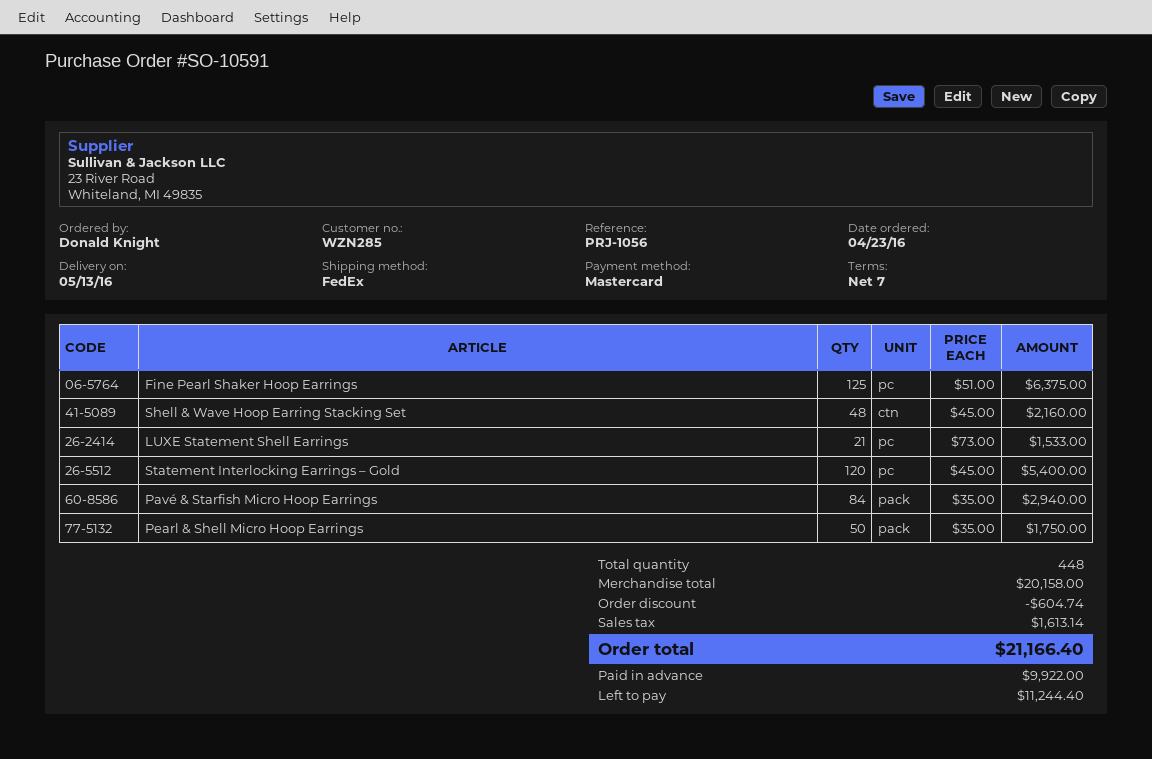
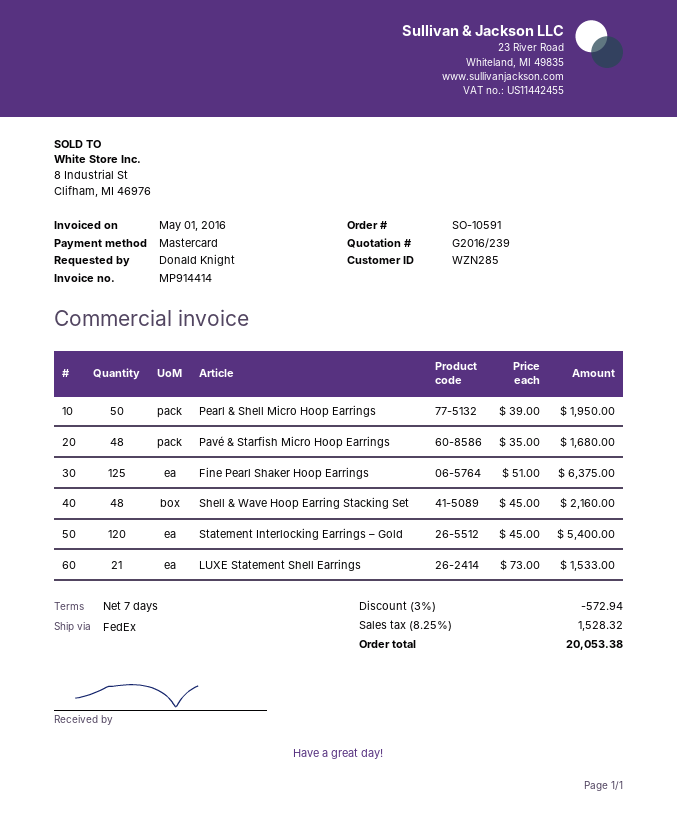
Pavé & Starfish Micro Hoop Earrings: 84 x 35.00 = 2940.00 -> 48 x 35.00 = 1680.00
Pearl & Shell Micro Hoop Earrings: 50 x 35.00 = 1750.00 -> 50 x 39.00 = 1950.00
discount: 604.74 -> 572.94
tax: 1613.14 -> 1528.32
total: 21166.40 -> 20053.38

